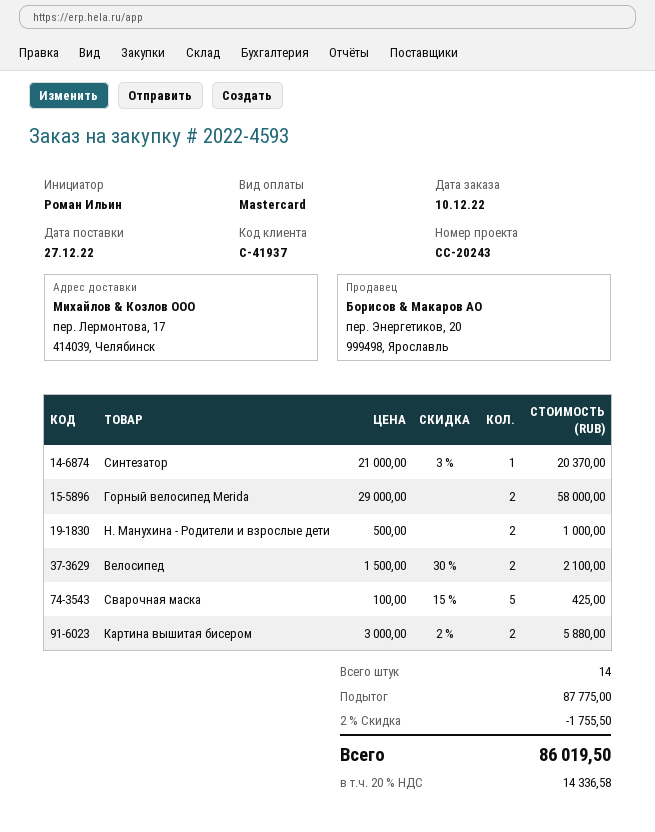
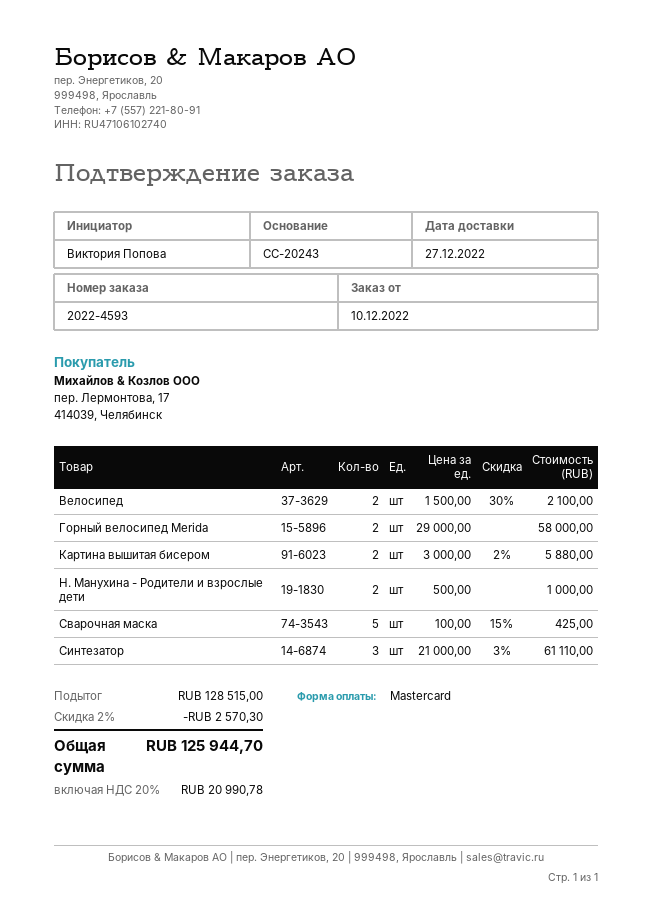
ordered by: Роман Ильин -> Виктория Попова
Синтезатор: 1 x 21000.00 - 3% = 20370.00 -> 3 x 21000.00 - 3% = 61110.00
subtotal: 87775.00 -> 128515.00
discount: 2% = 1755.50 -> 2% = 2570.30
tax: 20% = 14336.58 -> 20% = 20990.78
total: 86019.50 -> 125944.70

